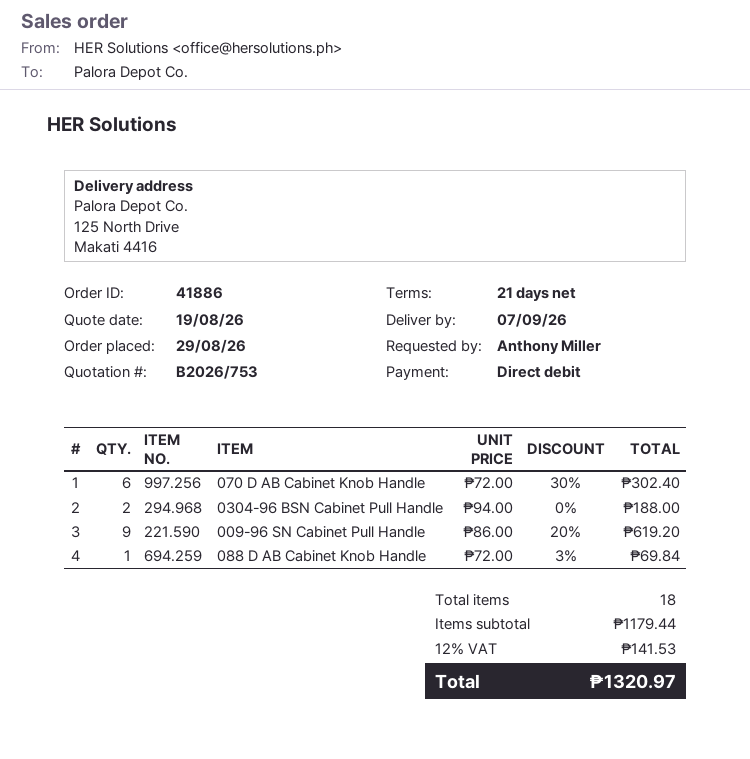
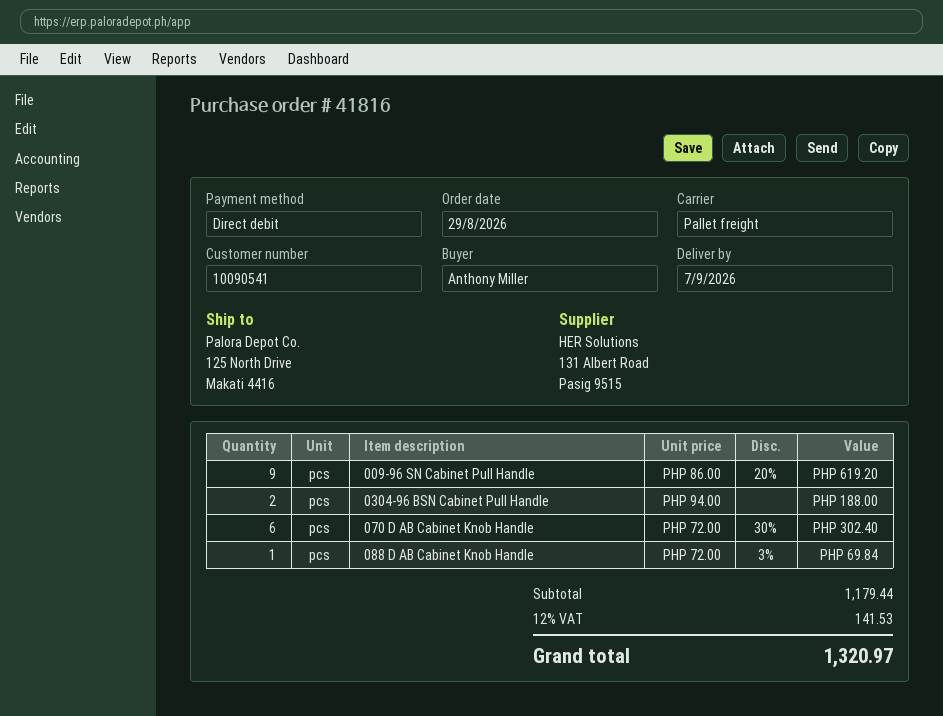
order number: 41886 -> 41816

